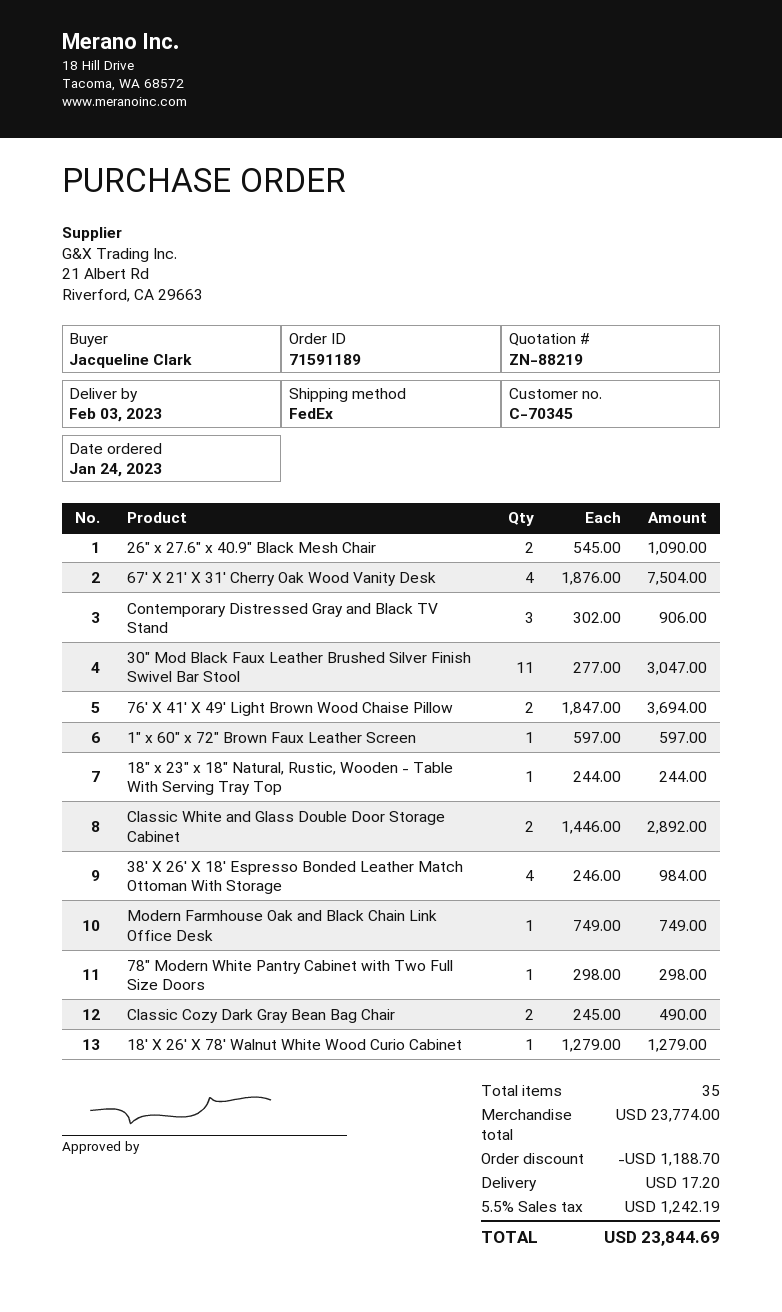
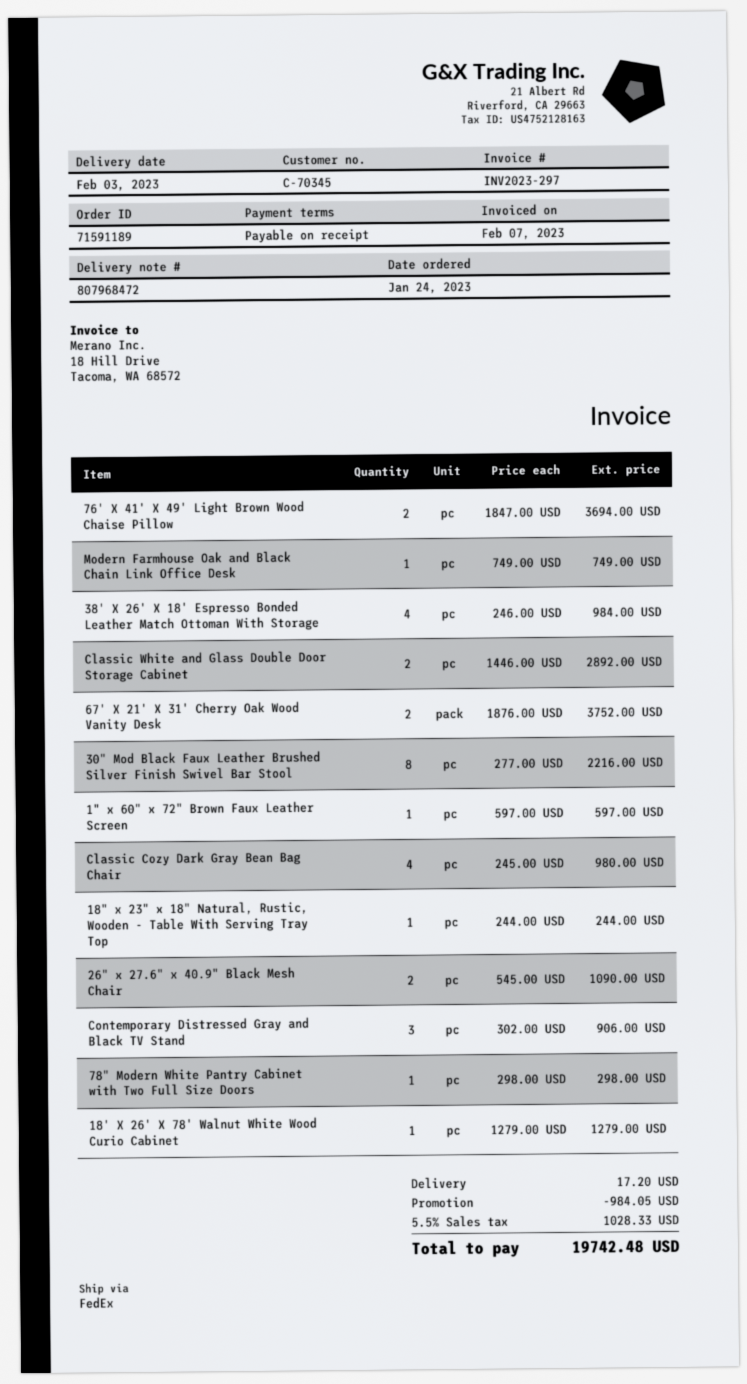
67' X 21' X 31' Cherry Oak Wood Vanity Desk: 4 x 1876.00 = 7504.00 -> 2 x 1876.00 = 3752.00
30" Mod Black Faux Leather Brushed Silver Finish Swivel Bar Stool: 11 x 277.00 = 3047.00 -> 8 x 277.00 = 2216.00
Classic Cozy Dark Gray Bean Bag Chair: 2 x 245.00 = 490.00 -> 4 x 245.00 = 980.00
discount: 1188.70 -> 984.05
tax: 5.5% = 1242.19 -> 5.5% = 1028.33
total: 23844.69 -> 19742.48

